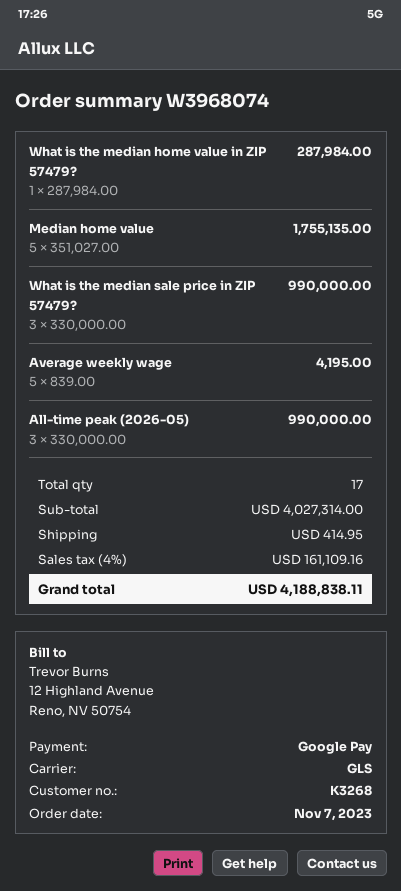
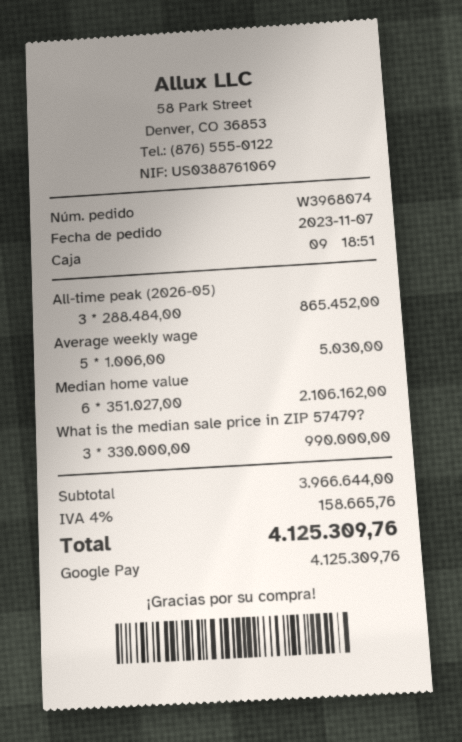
What is the median home value in ZIP 57479?: 1 x 287984.00 = 287984.00 -> none
Median home value: 5 x 351027.00 = 1755135.00 -> 6 x 351027.00 = 2106162.00
Average weekly wage: 5 x 839.00 = 4195.00 -> 5 x 1006.00 = 5030.00
All-time peak (2026-05): 3 x 330000.00 = 990000.00 -> 3 x 288484.00 = 865452.00
subtotal: 4027314.00 -> 3966644.00
shipping: 414.95 -> none
tax: 4% = 161109.16 -> 4% = 158665.76
total: 4188838.11 -> 4125309.76

